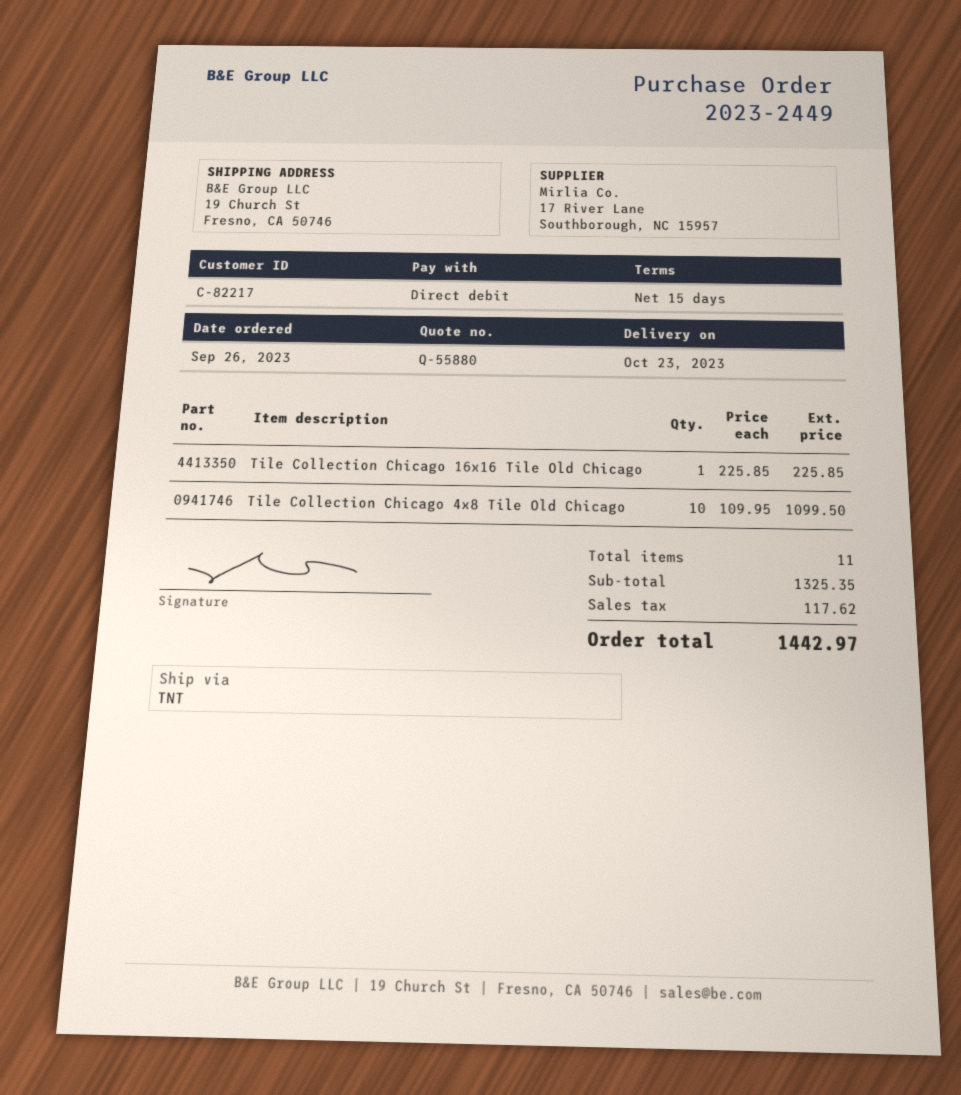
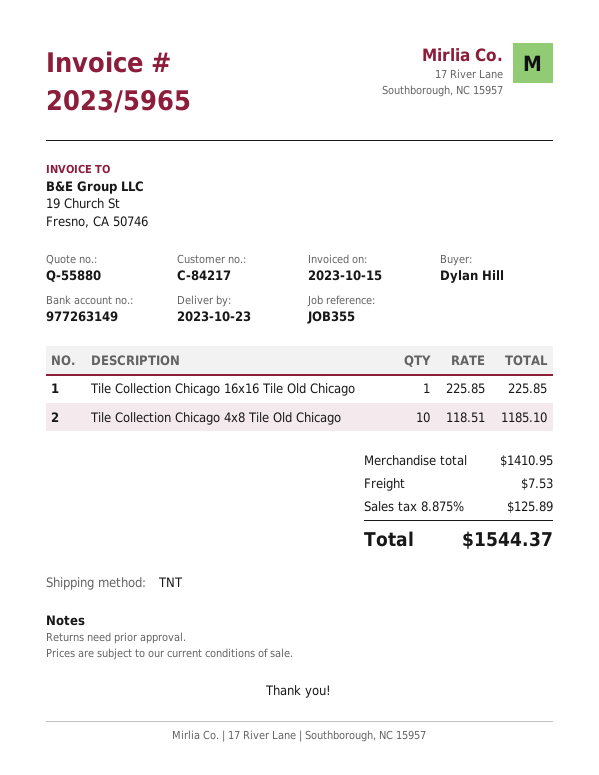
customer number: C-82217 -> C-84217
Tile Collection Chicago 4x8 Tile Old Chicago: 10 x 109.95 = 1099.50 -> 10 x 118.51 = 1185.10
subtotal: 1325.35 -> 1410.95
shipping: none -> 7.53
tax: 117.62 -> 125.89
total: 1442.97 -> 1544.37

